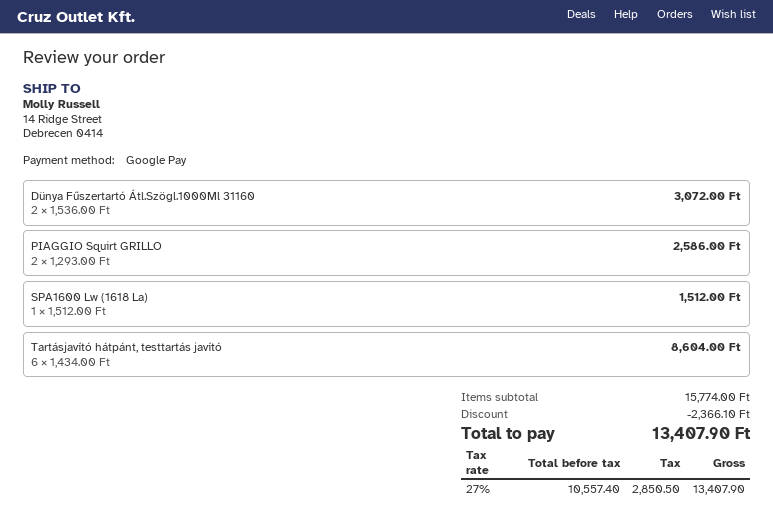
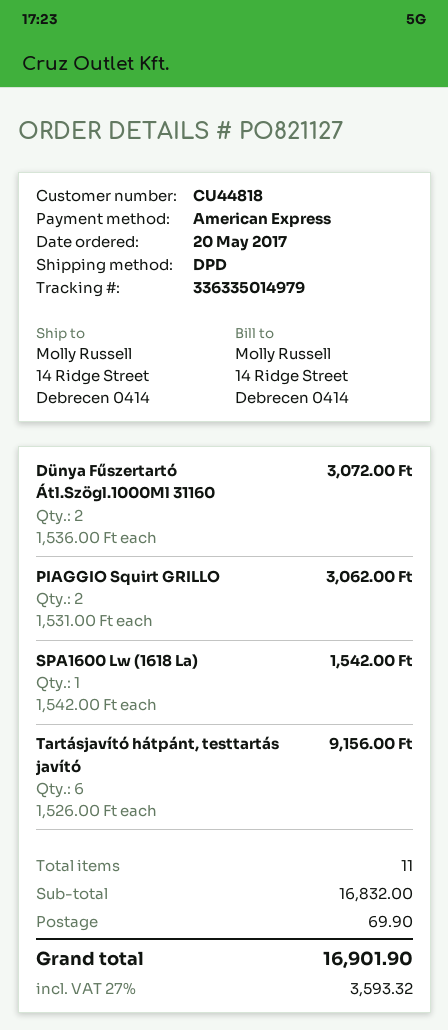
payment method: Google Pay -> American Express
PIAGGIO Squirt GRILLO: 2 x 1293.00 = 2586.00 -> 2 x 1531.00 = 3062.00
SPA1600 Lw (1618 La): 1 x 1512.00 = 1512.00 -> 1 x 1542.00 = 1542.00
Tartásjavító hátpánt, testtartás javító: 6 x 1434.00 = 8604.00 -> 6 x 1526.00 = 9156.00
subtotal: 15774.00 -> 16832.00
discount: 2366.10 -> none
shipping: none -> 69.90
tax: 27% = 2850.50 -> 27% = 3593.32
total: 13407.90 -> 16901.90

